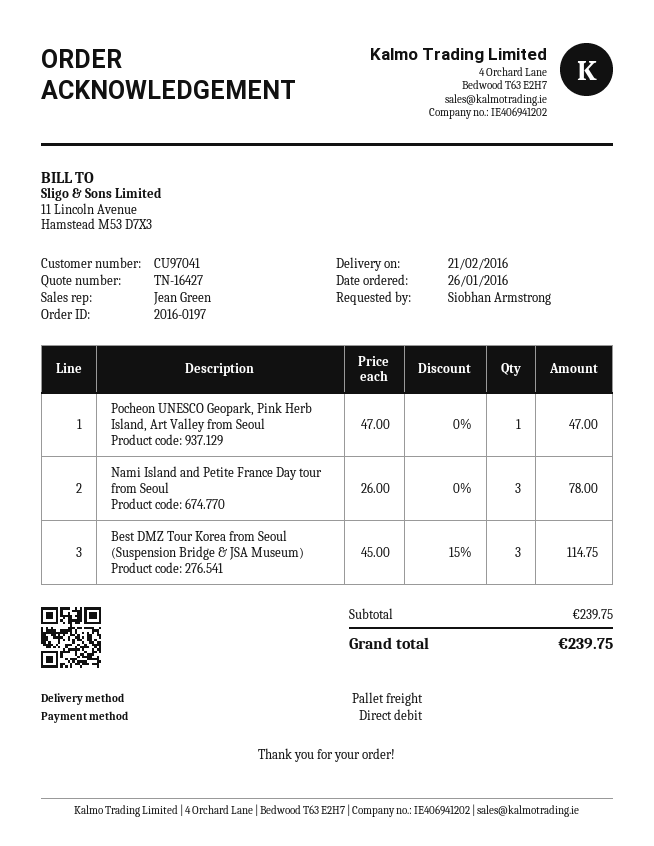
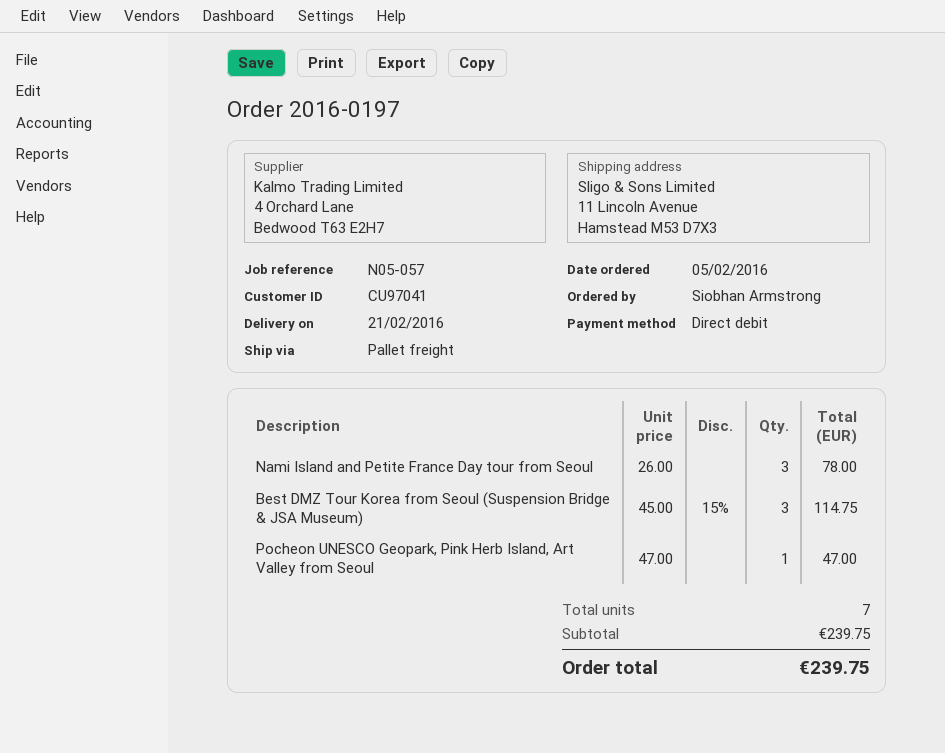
order date: 2016-01-26 -> 2016-02-05

